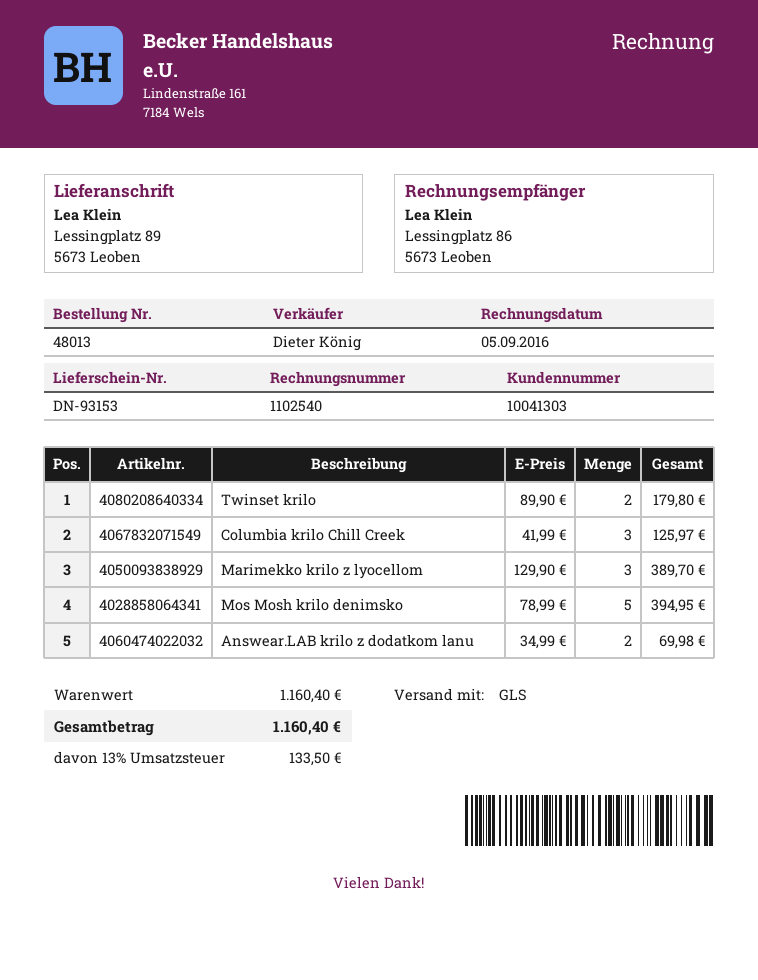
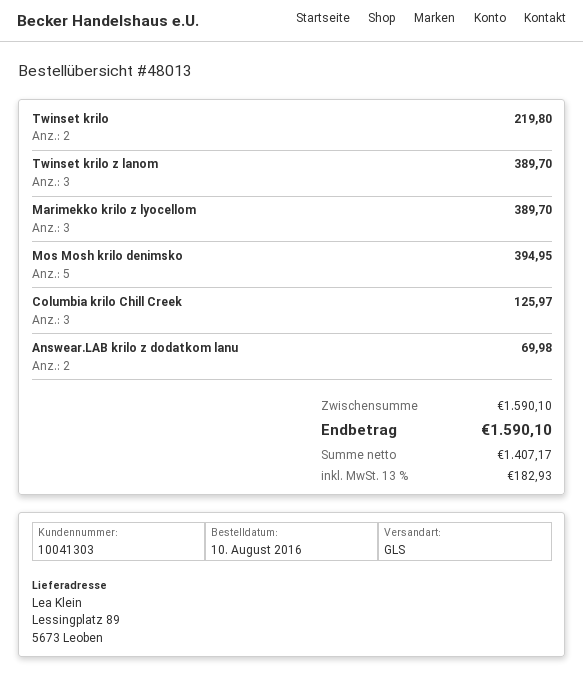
Twinset krilo: 2 for 179.80 -> 2 for 219.80
Twinset krilo z lanom: none -> 3 for 389.70
subtotal: 1160.40 -> 1590.10
tax: 13% = 133.50 -> 13% = 182.93
total: 1160.40 -> 1590.10

